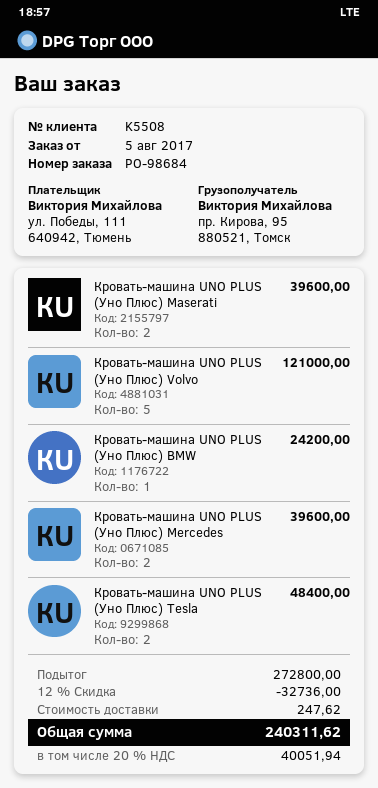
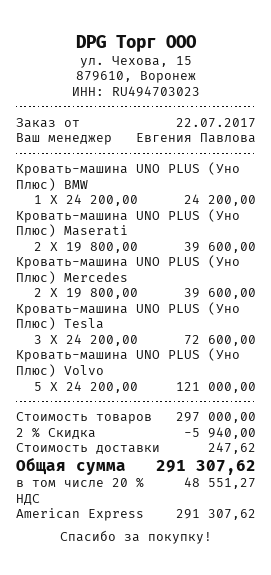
order date: 2017-08-05 -> 2017-07-22
Кровать-машина UNO PLUS (Уно Плюс) Tesla: 2 for 48400.00 -> 3 for 72600.00
subtotal: 272800.00 -> 297000.00
discount: 12% = 32736.00 -> 2% = 5940.00
tax: 20% = 40051.94 -> 20% = 48551.27
total: 240311.62 -> 291307.62

